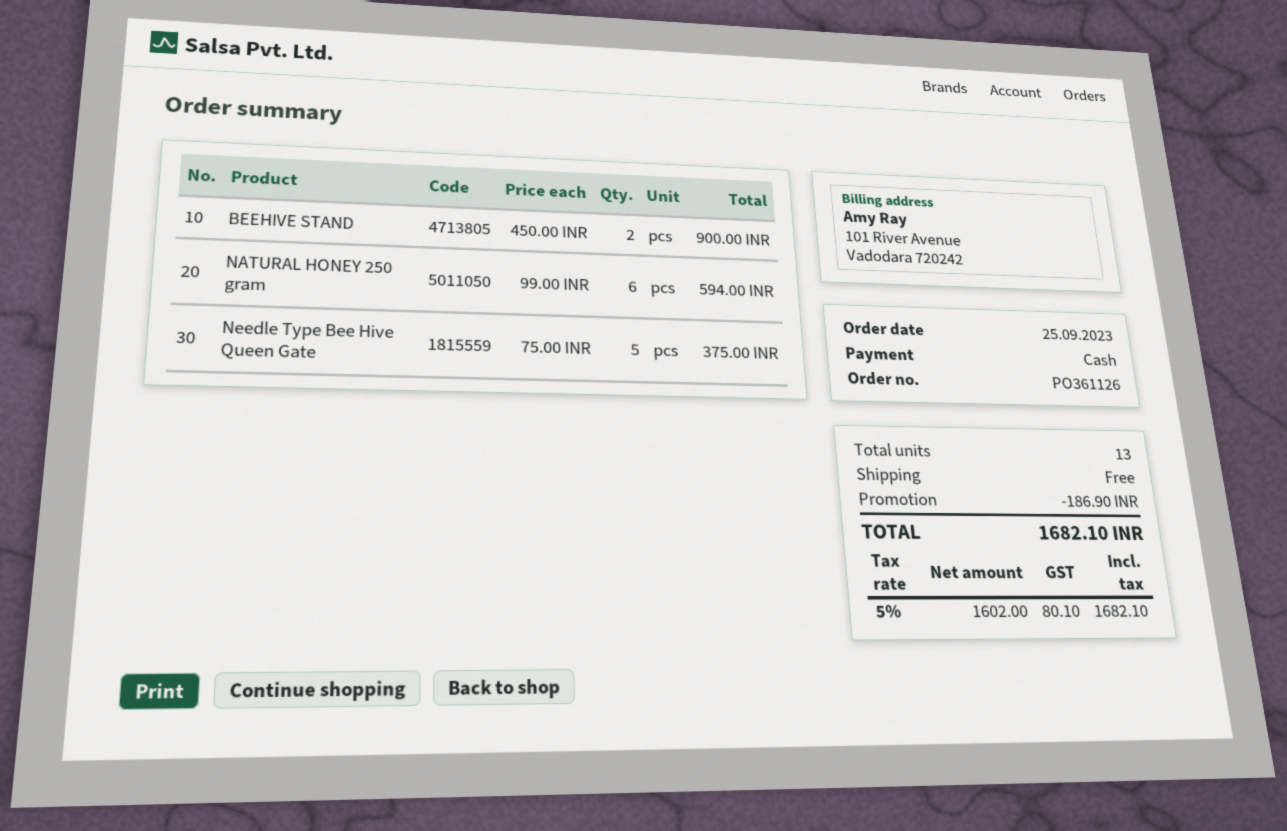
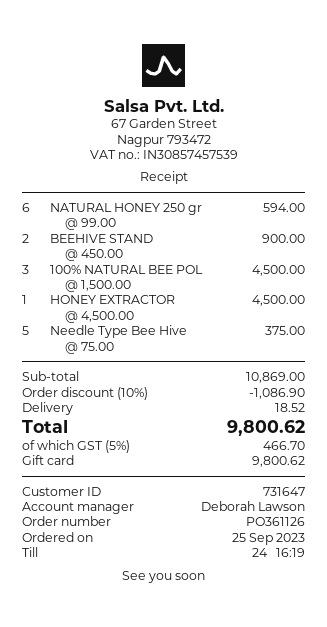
payment method: cash -> gift card
100% NATURAL BEE POL: none -> 3 x 1500.00 = 4500.00
HONEY EXTRACTOR: none -> 1 x 4500.00 = 4500.00
discount: 186.90 -> 1086.90
shipping: 0.00 -> 18.52
tax: 5% = 80.10 -> 5% = 466.70
total: 1682.10 -> 9800.62

